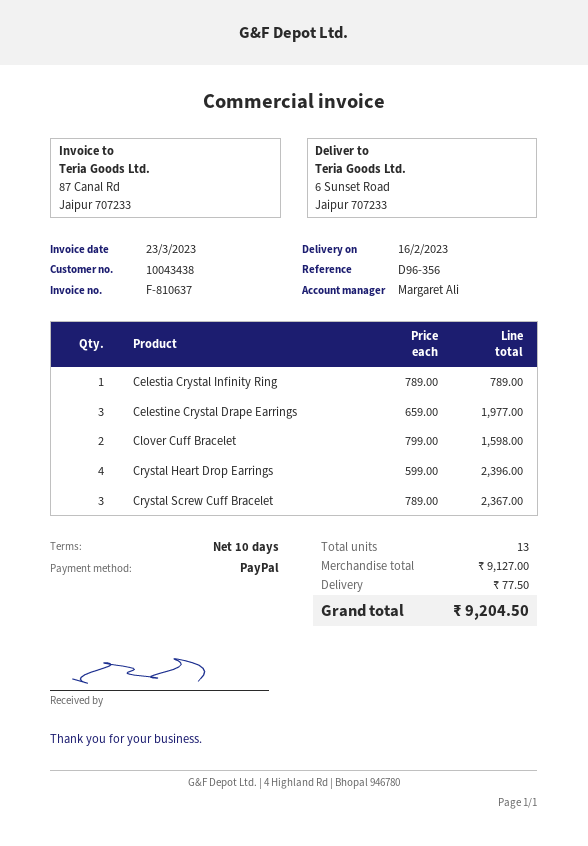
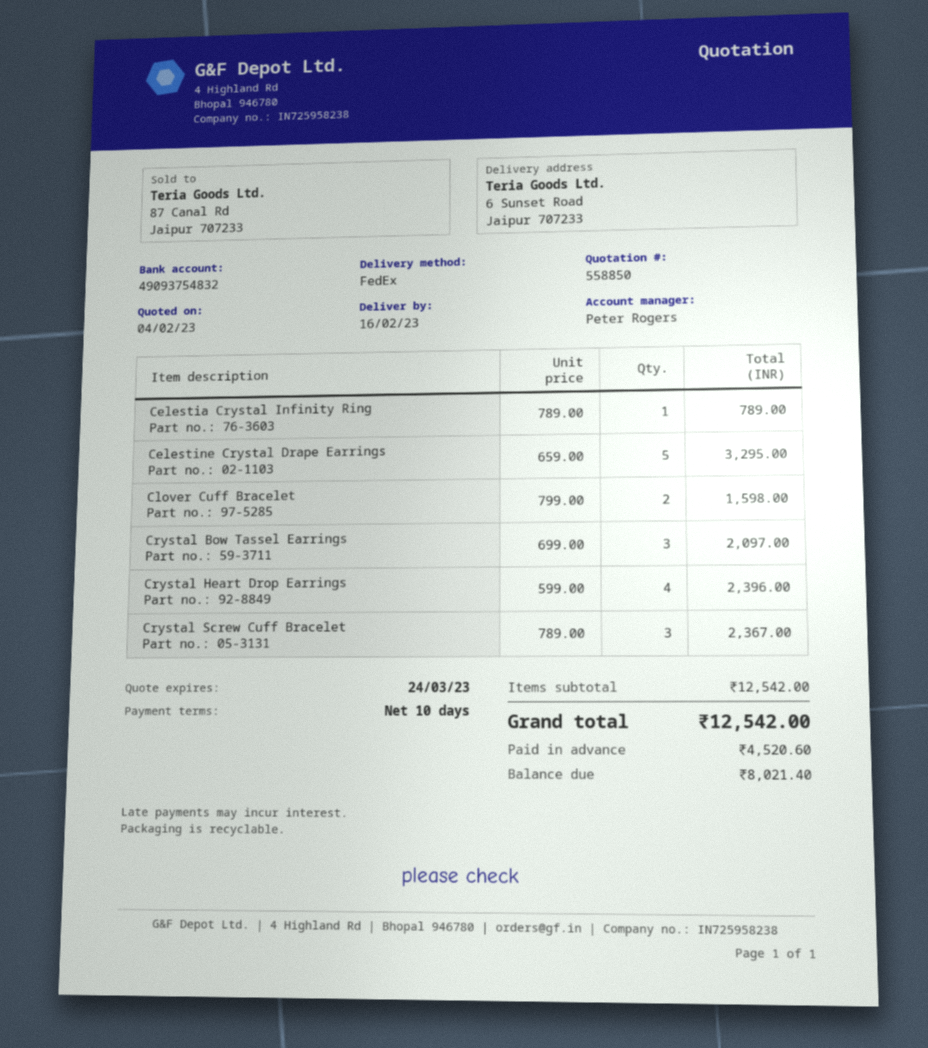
sales rep: Margaret Ali -> Peter Rogers
Celestine Crystal Drape Earrings: 3 x 659.00 = 1977.00 -> 5 x 659.00 = 3295.00
Crystal Bow Tassel Earrings: none -> 3 x 699.00 = 2097.00
subtotal: 9127.00 -> 12542.00
shipping: 77.50 -> none
total: 9204.50 -> 12542.00

